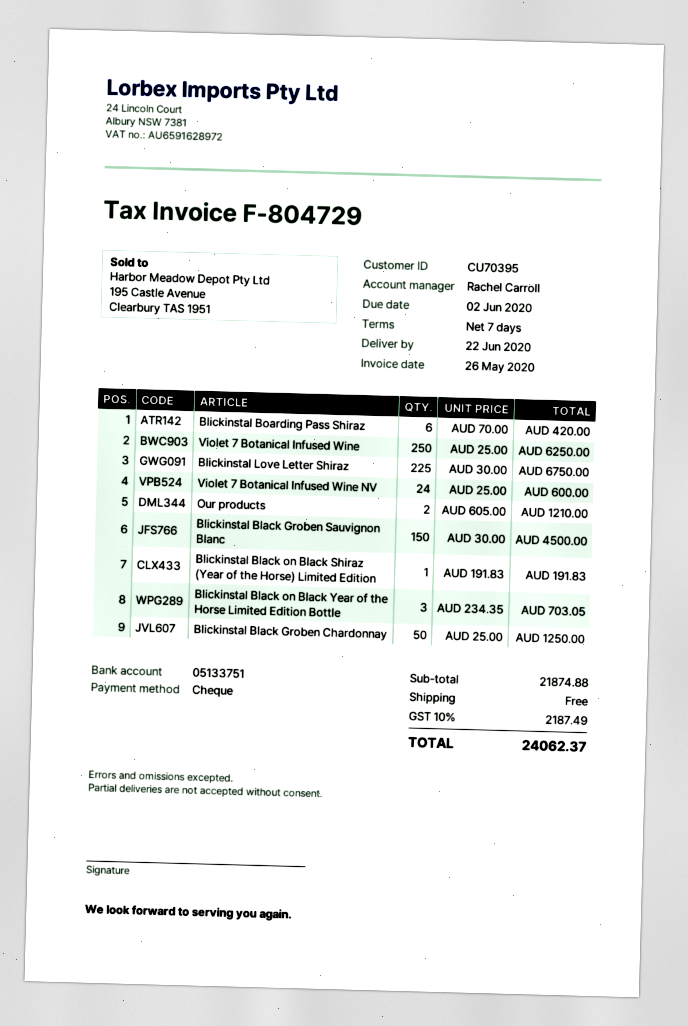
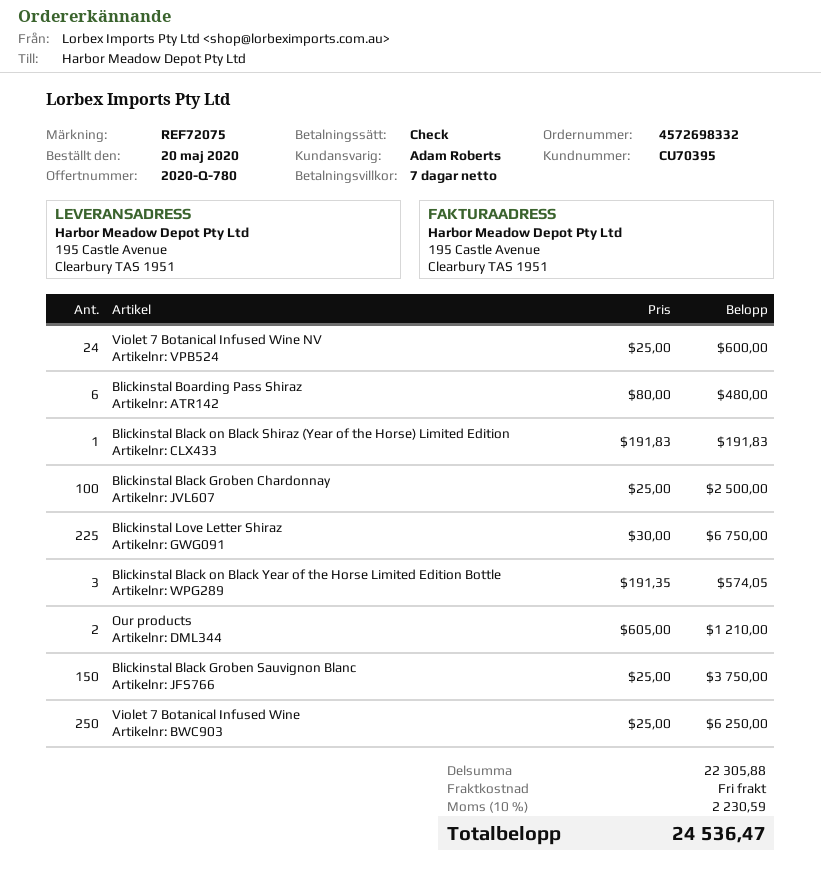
sales rep: Rachel Carroll -> Adam Roberts
Blickinstal Boarding Pass Shiraz: 6 x 70.00 = 420.00 -> 6 x 80.00 = 480.00
Blickinstal Black Groben Sauvignon Blanc: 150 x 30.00 = 4500.00 -> 150 x 25.00 = 3750.00
Blickinstal Black on Black Year of the Horse Limited Edition Bottle: 3 x 234.35 = 703.05 -> 3 x 191.35 = 574.05
Blickinstal Black Groben Chardonnay: 50 x 25.00 = 1250.00 -> 100 x 25.00 = 2500.00
subtotal: 21874.88 -> 22305.88
tax: 10% = 2187.49 -> 10% = 2230.59
total: 24062.37 -> 24536.47

